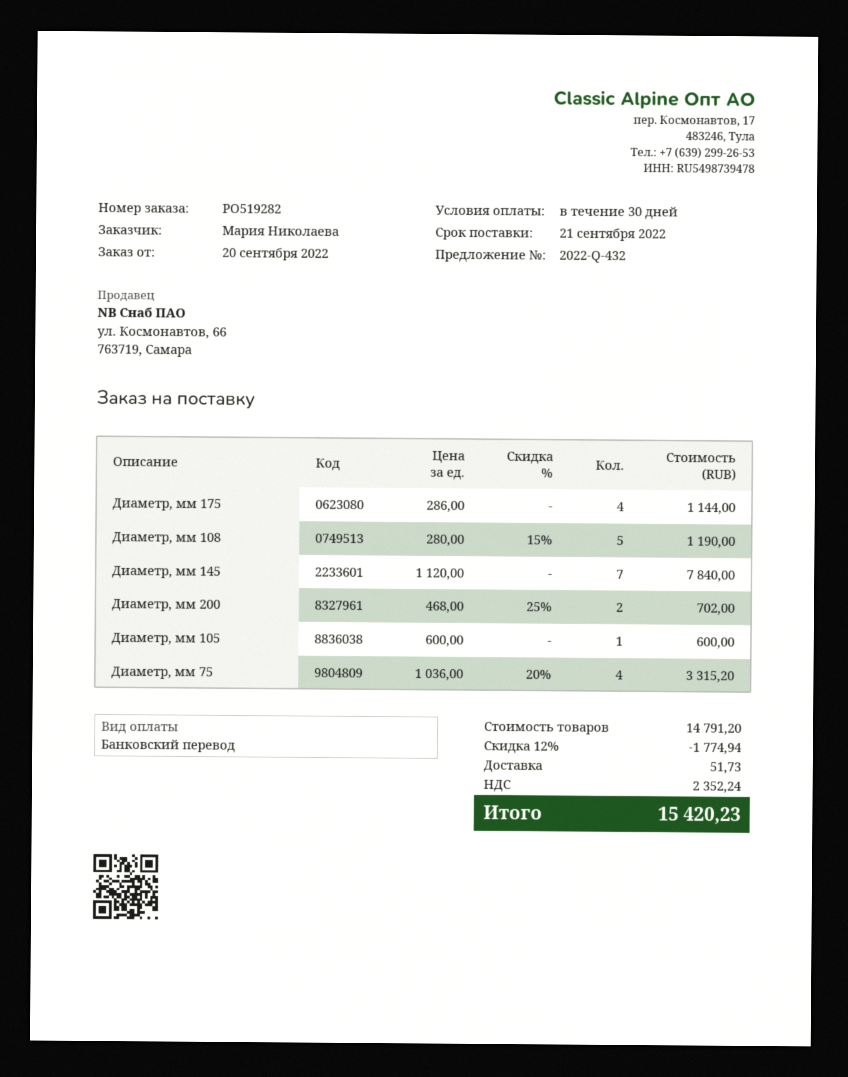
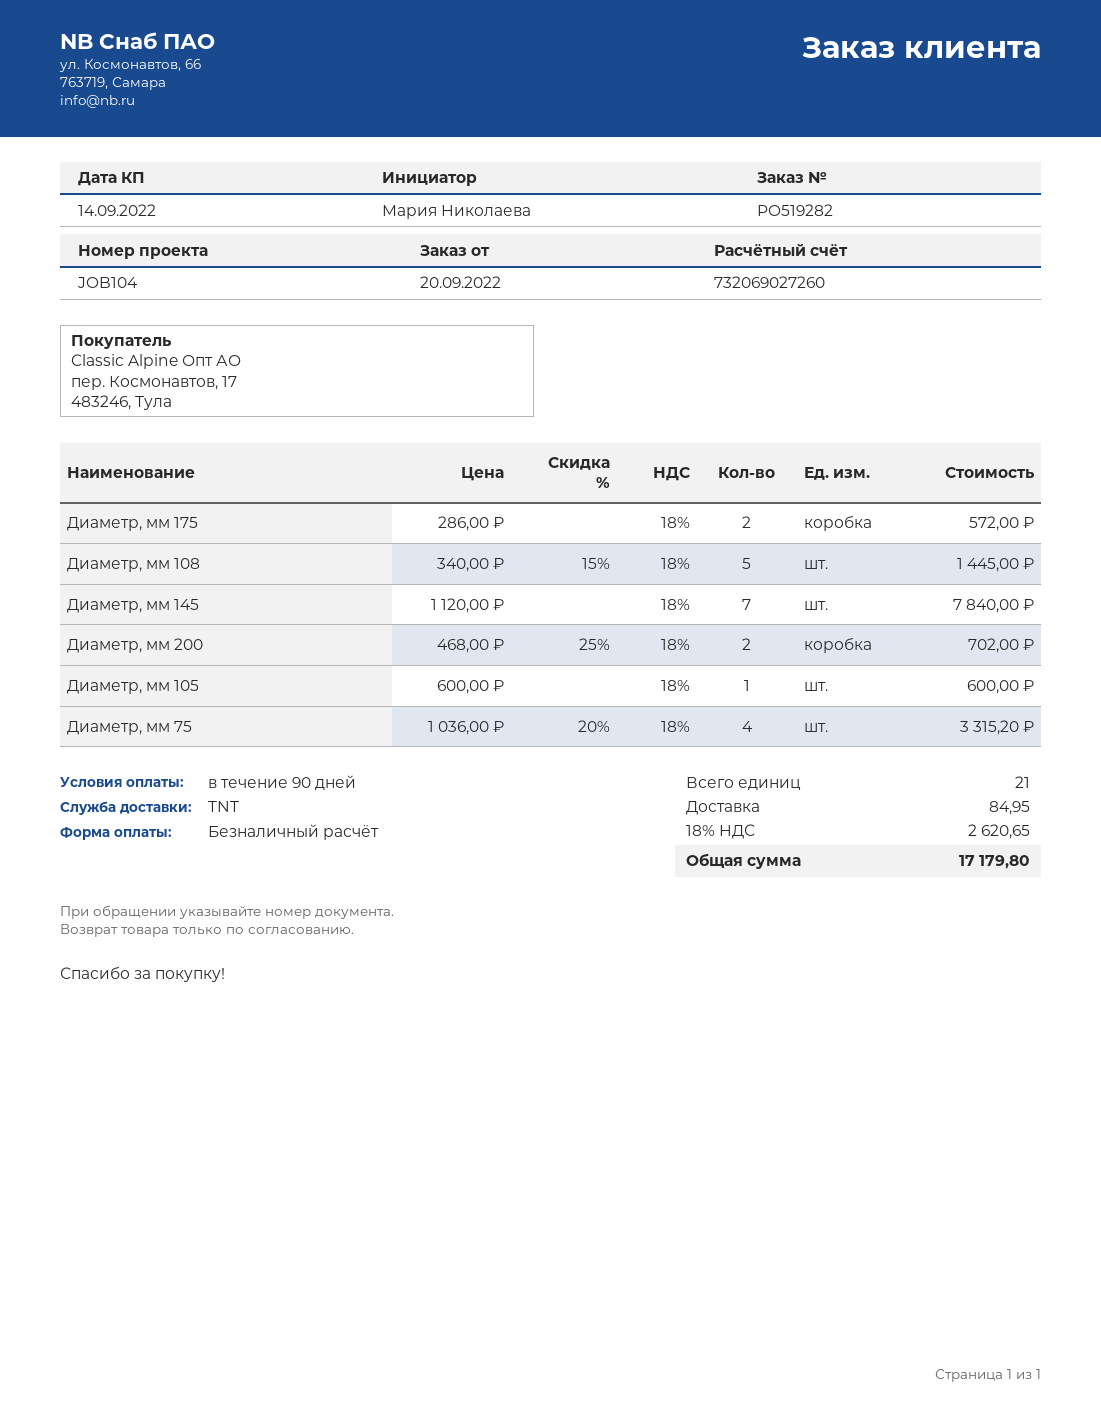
payment terms: 30 days -> 90 days
Диаметр, мм 175: 4 x 286.00 = 1144.00 -> 2 x 286.00 = 572.00
Диаметр, мм 108: 5 x 280.00 - 15% = 1190.00 -> 5 x 340.00 - 15% = 1445.00
discount: 12% = 1774.94 -> none
shipping: 51.73 -> 84.95
tax: 2352.24 -> 2620.65
total: 15420.23 -> 17179.80

